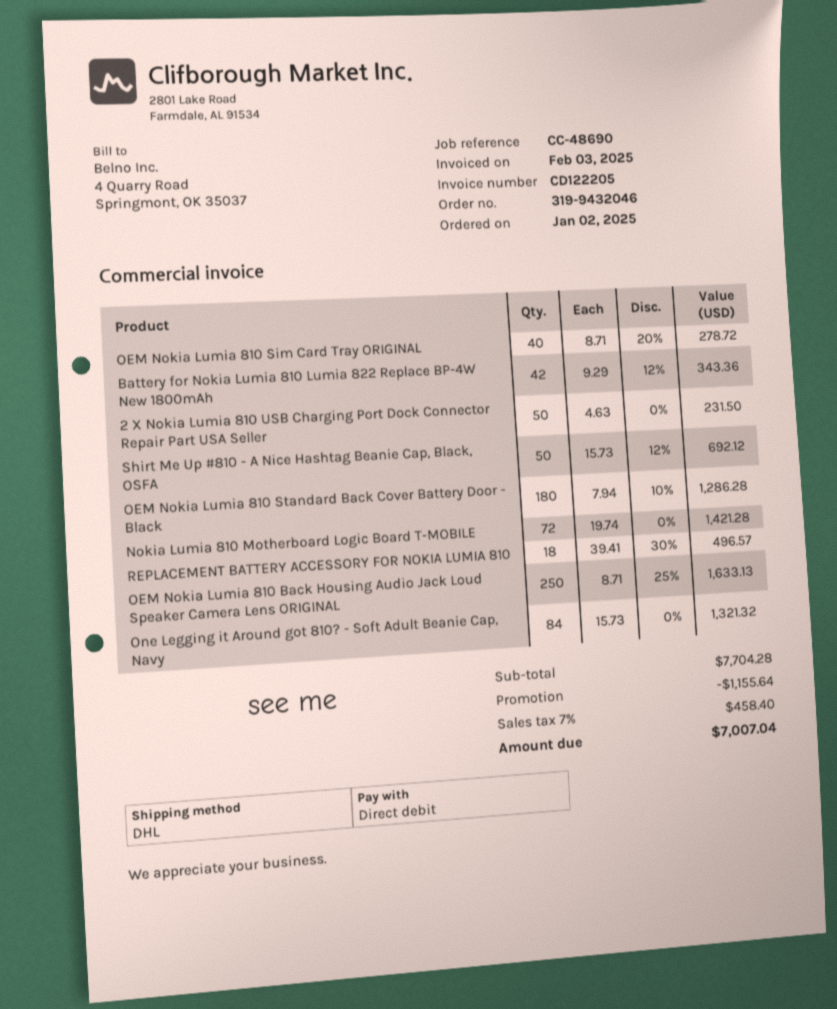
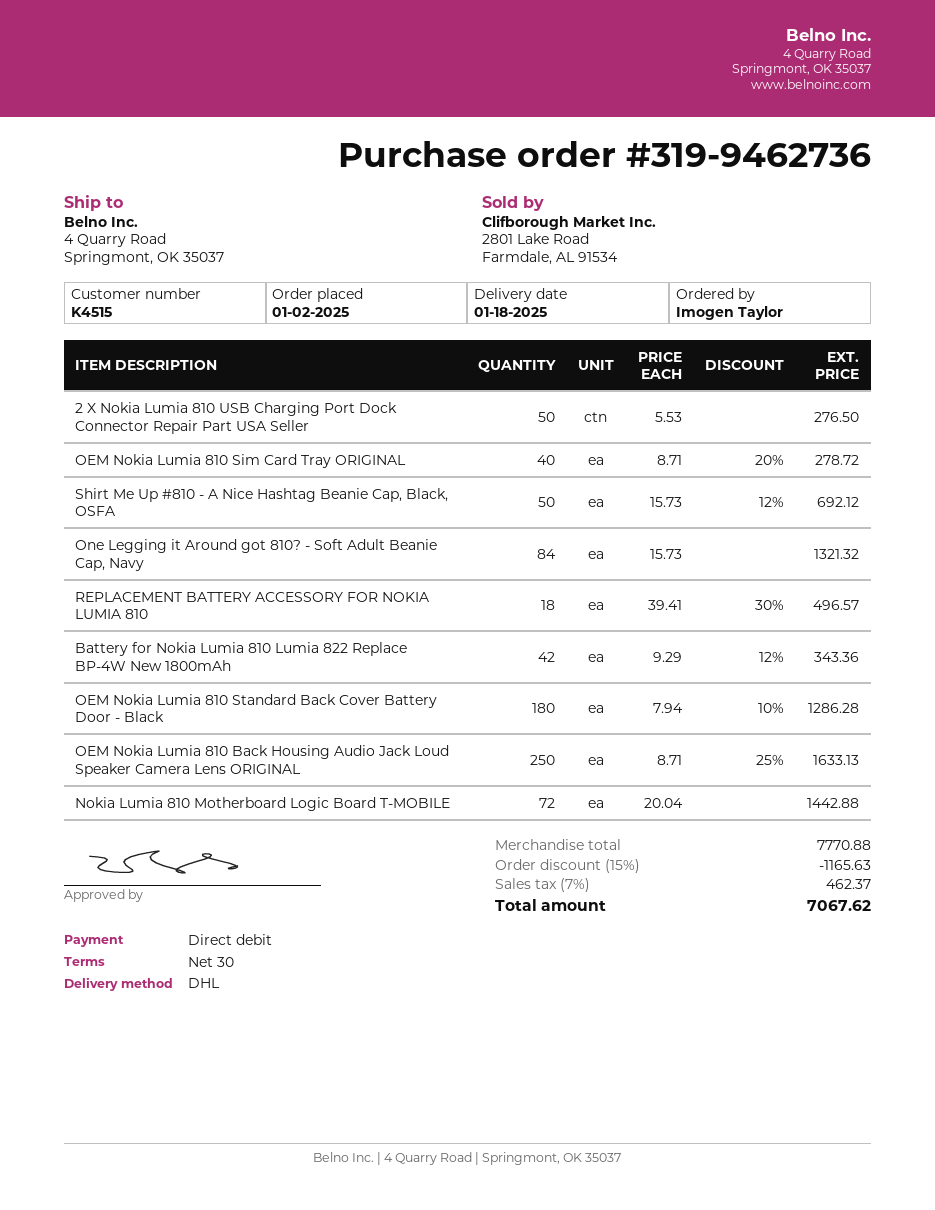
order number: 319-9432046 -> 319-9462736
2 X Nokia Lumia 810 USB Charging Port Dock Connector Repair Part USA Seller: 50 x 4.63 = 231.50 -> 50 x 5.53 = 276.50
Nokia Lumia 810 Motherboard Logic Board T-MOBILE: 72 x 19.74 = 1421.28 -> 72 x 20.04 = 1442.88
subtotal: 7704.28 -> 7770.88
discount: 1155.64 -> 1165.63
tax: 7% = 458.40 -> 7% = 462.37
total: 7007.04 -> 7067.62

